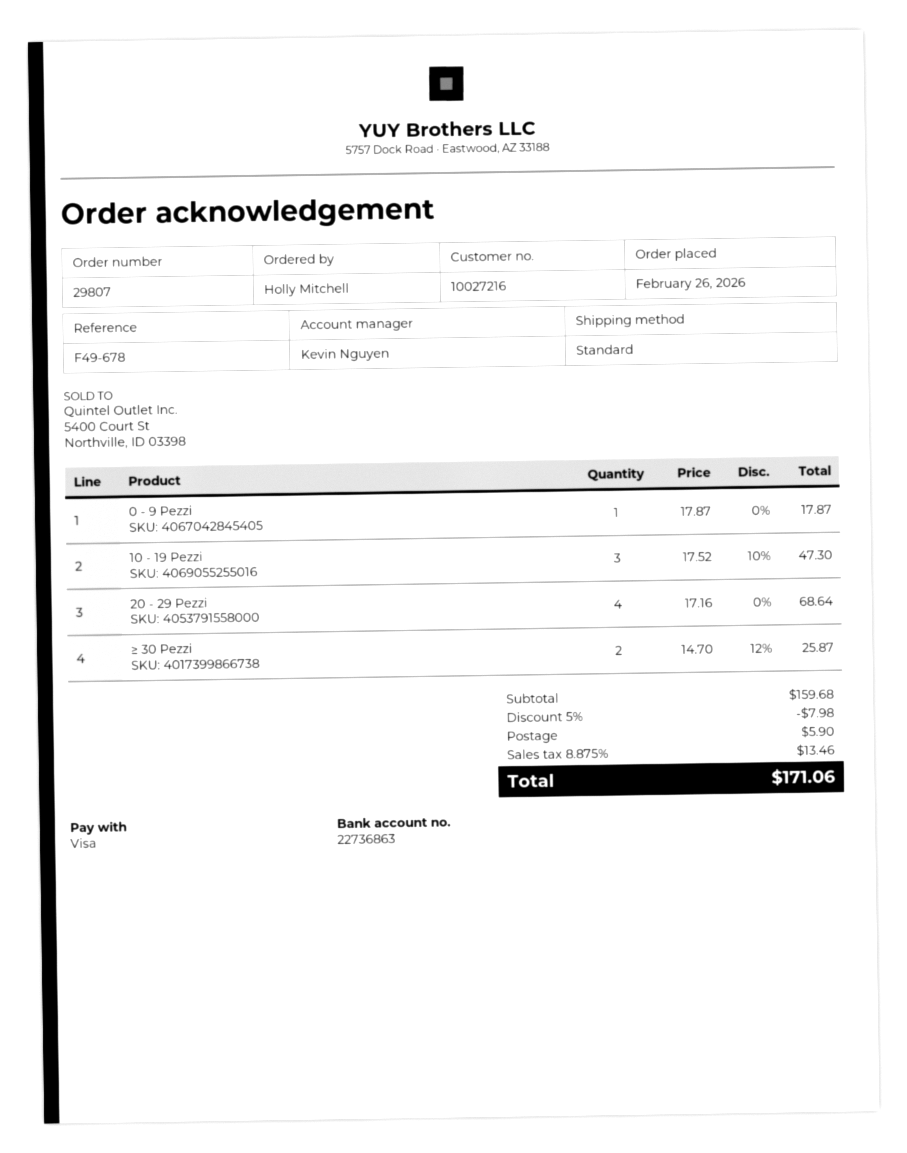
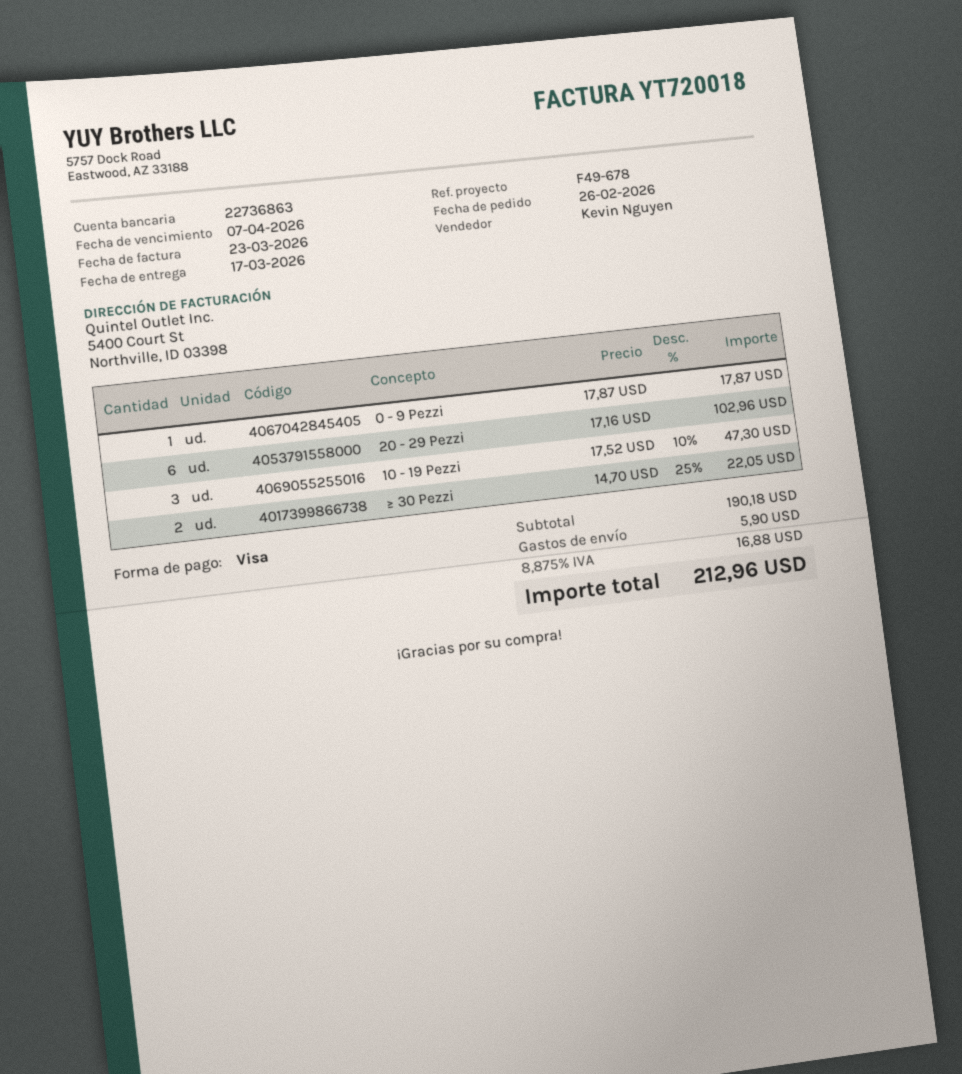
20 - 29 Pezzi: 4 x 17.16 = 68.64 -> 6 x 17.16 = 102.96
≥ 30 Pezzi: 2 x 14.70 - 12% = 25.87 -> 2 x 14.70 - 25% = 22.05
subtotal: 159.68 -> 190.18
discount: 5% = 7.98 -> none
tax: 8.875% = 13.46 -> 8.875% = 16.88
total: 171.06 -> 212.96

